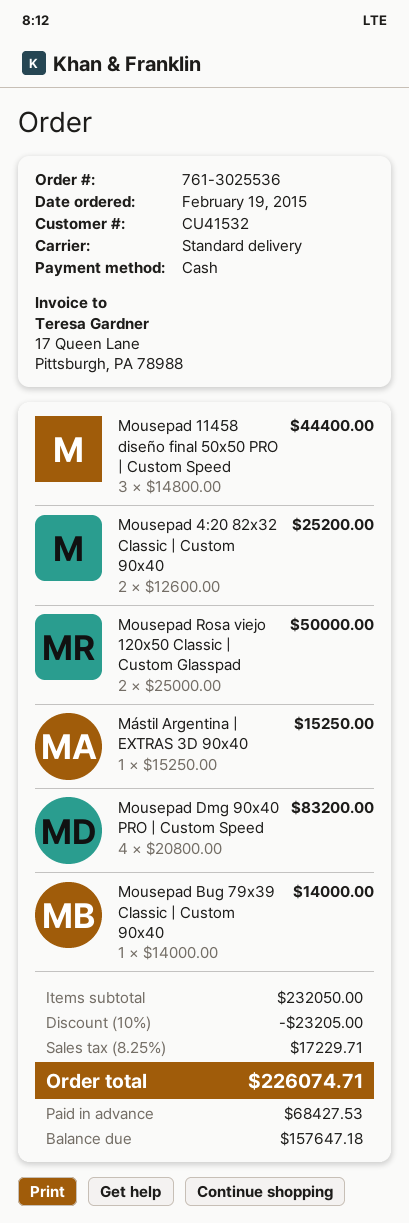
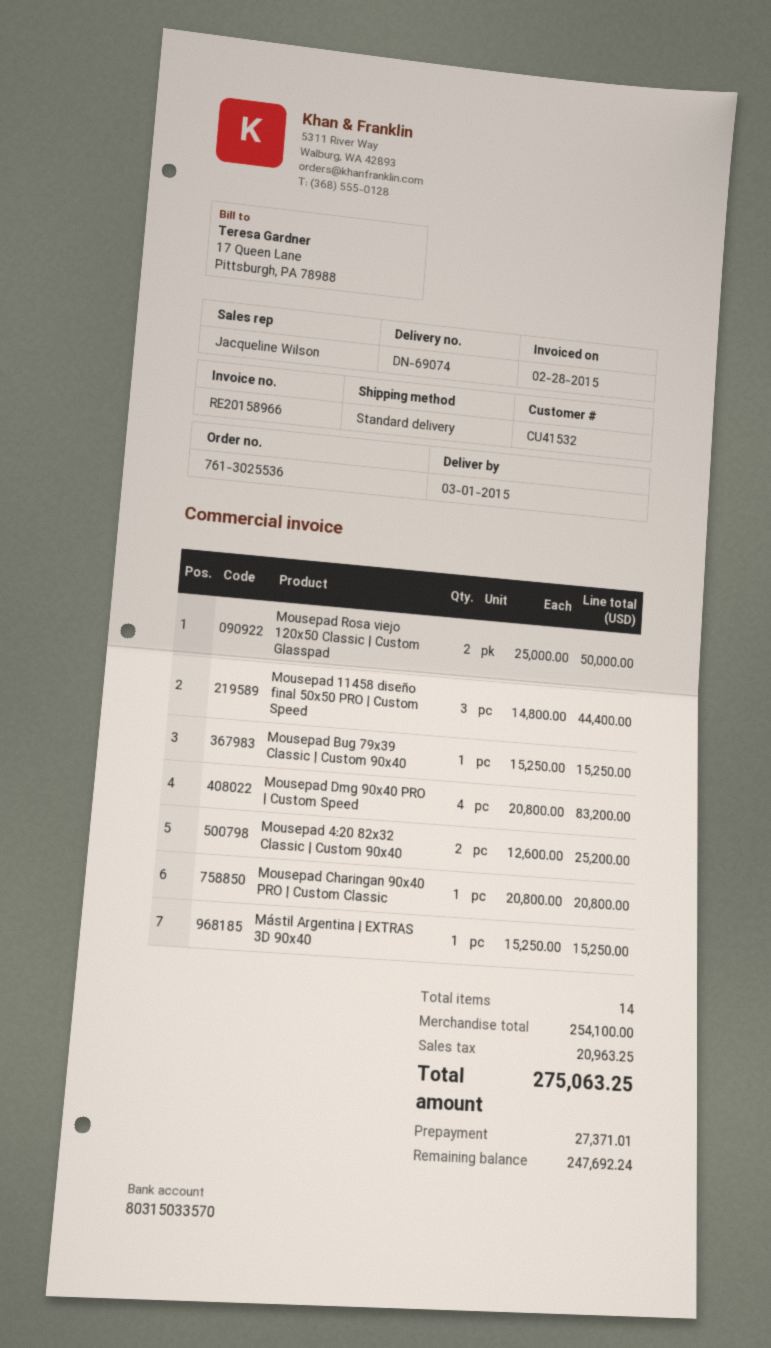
Mousepad Bug 79x39 Classic | Custom 90x40: 1 x 14000.00 = 14000.00 -> 1 x 15250.00 = 15250.00
Mousepad Charingan 90x40 PRO | Custom Classic: none -> 1 x 20800.00 = 20800.00
subtotal: 232050.00 -> 254100.00
discount: 10% = 23205.00 -> none
tax: 17229.71 -> 20963.25
total: 226074.71 -> 275063.25
deposit: 68427.53 -> 27371.01
balance: 157647.18 -> 247692.24

